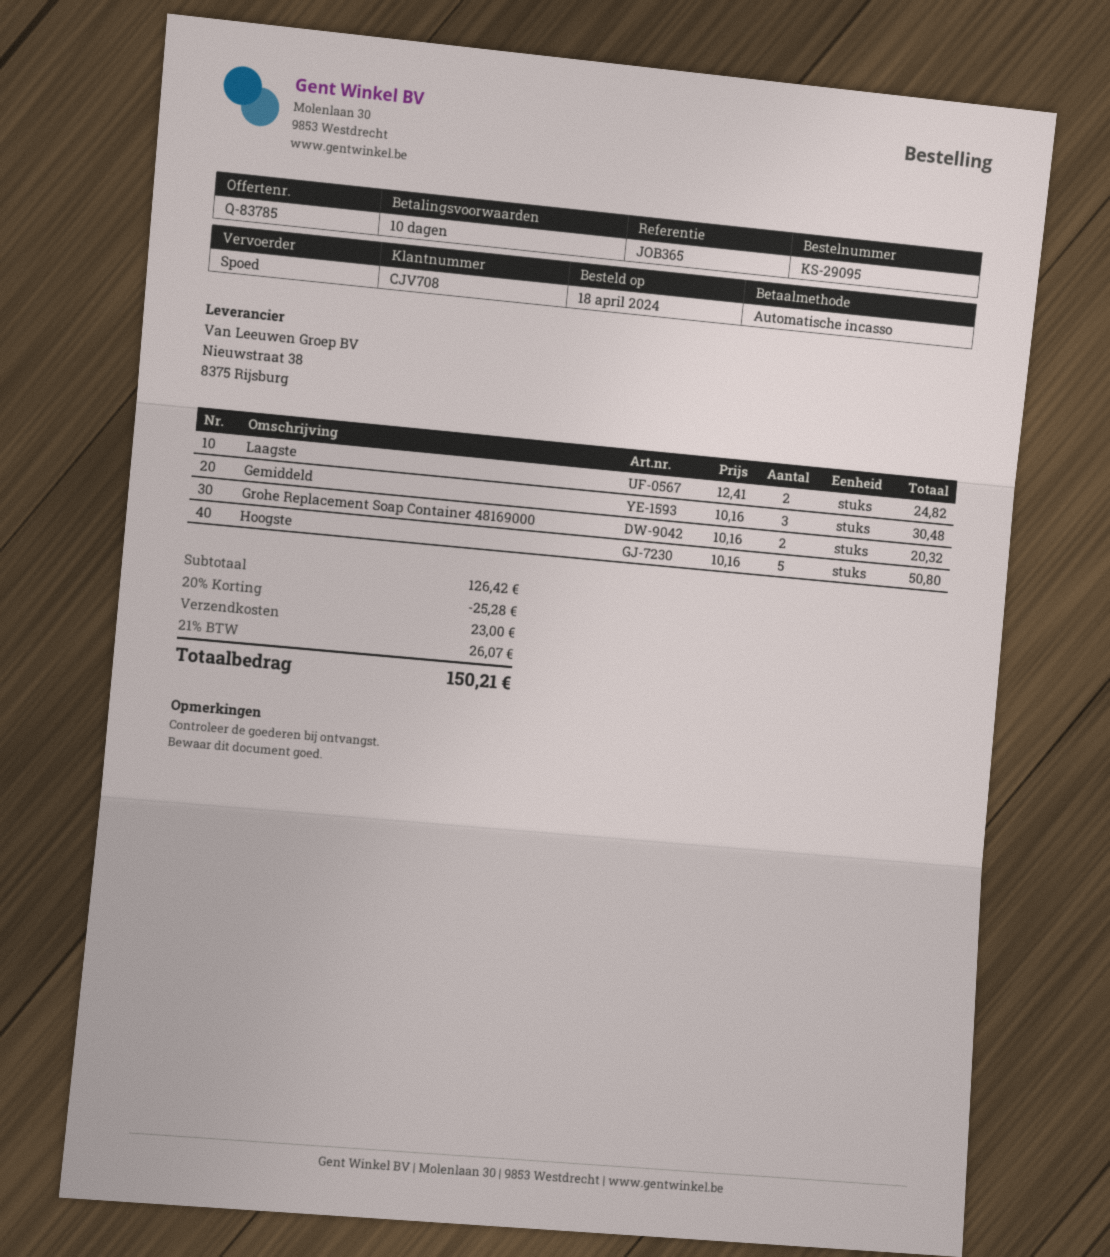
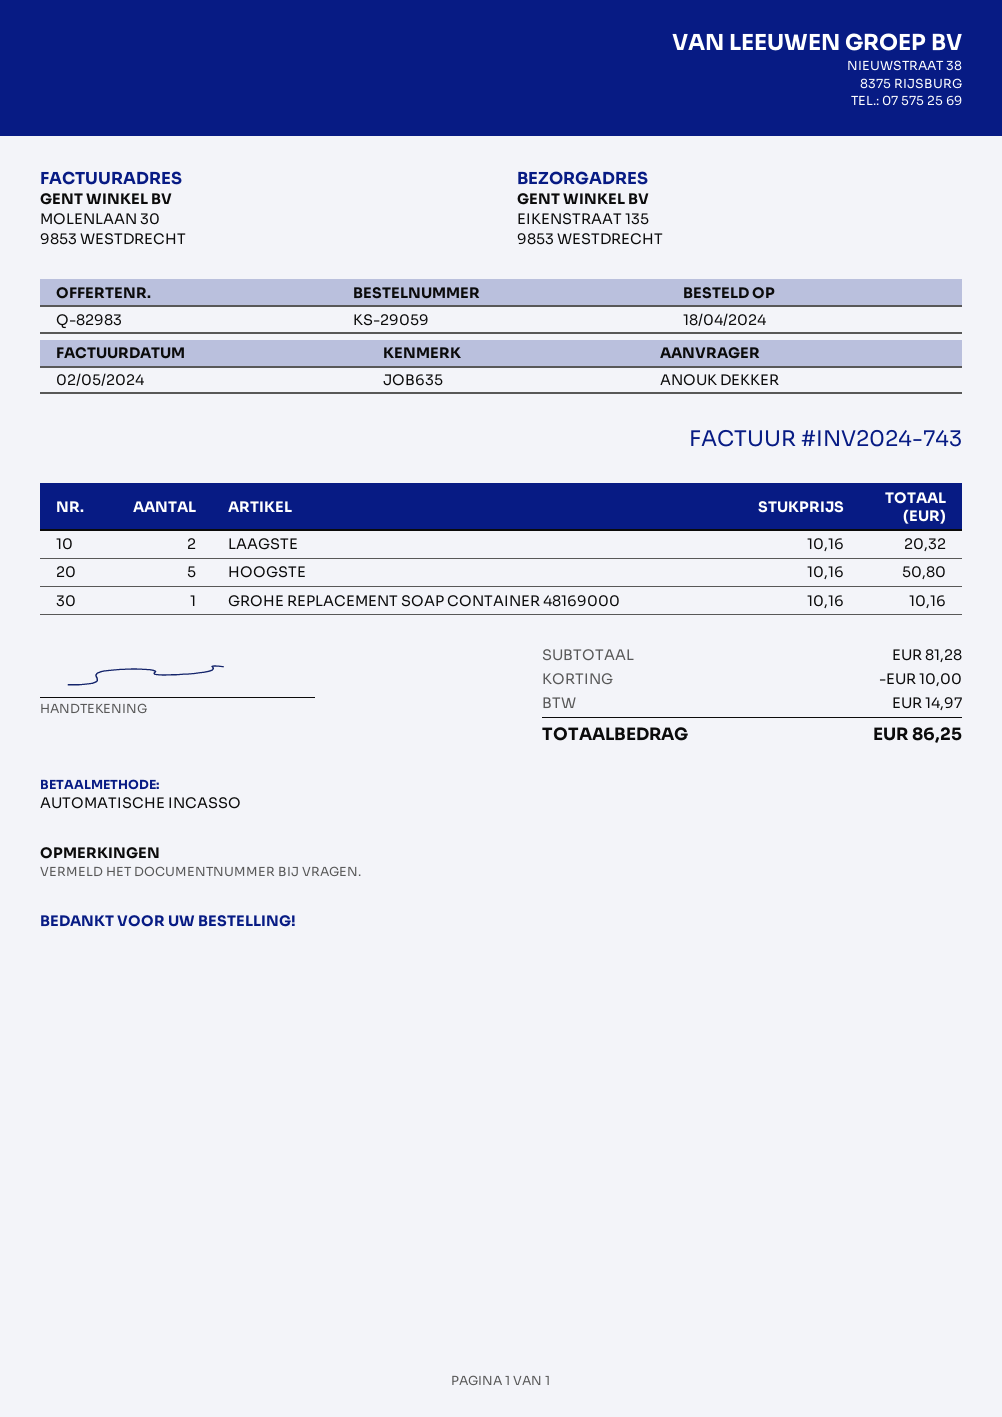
quote number: Q-83785 -> Q-82983
order number: KS-29095 -> KS-29059
reference: JOB365 -> JOB635
Laagste: 2 x 12.41 = 24.82 -> 2 x 10.16 = 20.32
Gemiddeld: 3 x 10.16 = 30.48 -> none
Grohe Replacement Soap Container 48169000: 2 x 10.16 = 20.32 -> 1 x 10.16 = 10.16
subtotal: 126.42 -> 81.28
discount: 25.28 -> 10.00
shipping: 23.00 -> none
tax: 26.07 -> 14.97
total: 150.21 -> 86.25

